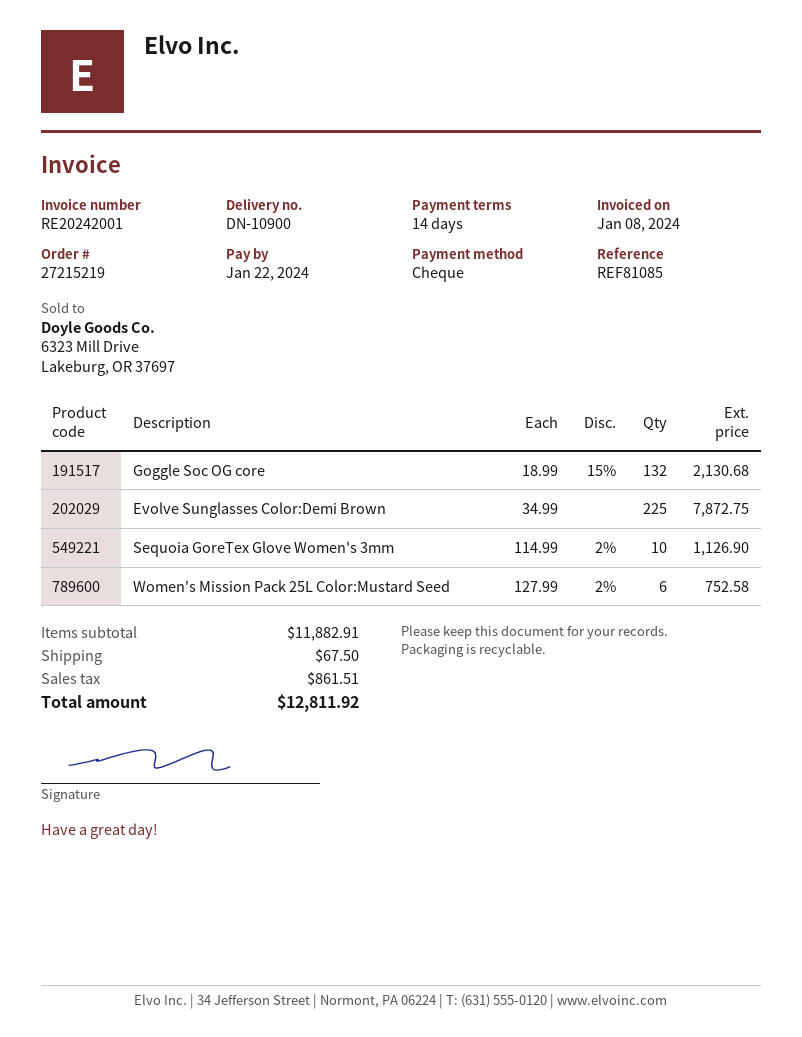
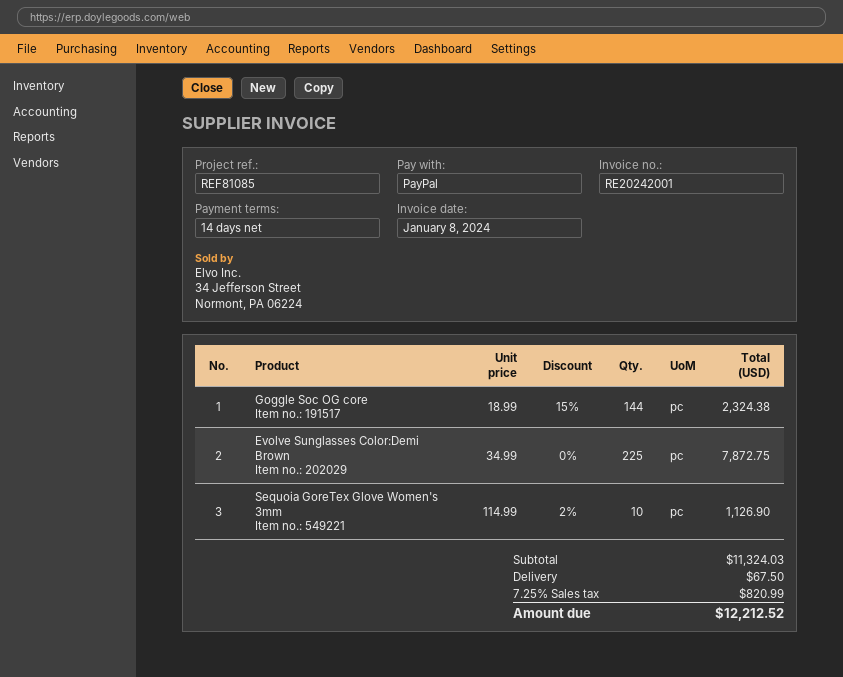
payment method: cheque -> PayPal
Goggle Soc OG core: 132 x 18.99 - 15% = 2130.68 -> 144 x 18.99 - 15% = 2324.38
Women's Mission Pack 25L Color:Mustard Seed: 6 x 127.99 - 2% = 752.58 -> none
subtotal: 11882.91 -> 11324.03
tax: 861.51 -> 820.99
total: 12811.92 -> 12212.52

